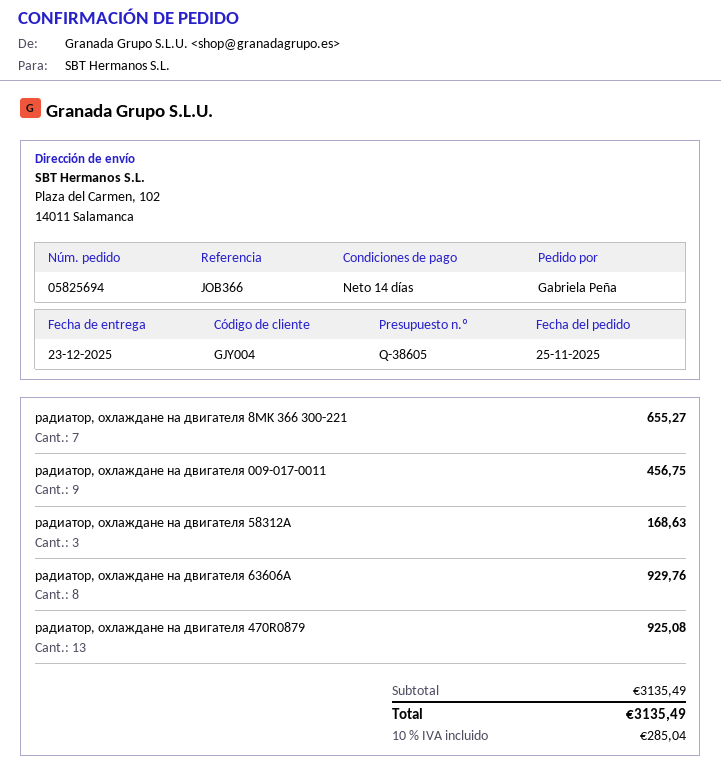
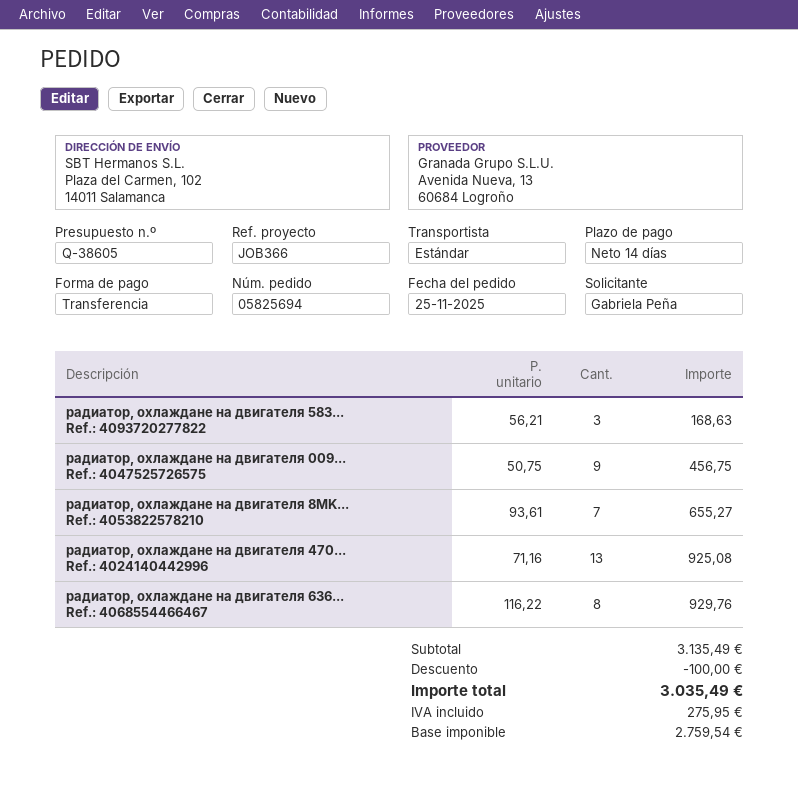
discount: none -> 100.00
tax: 285.04 -> 275.95
total: 3135.49 -> 3035.49

